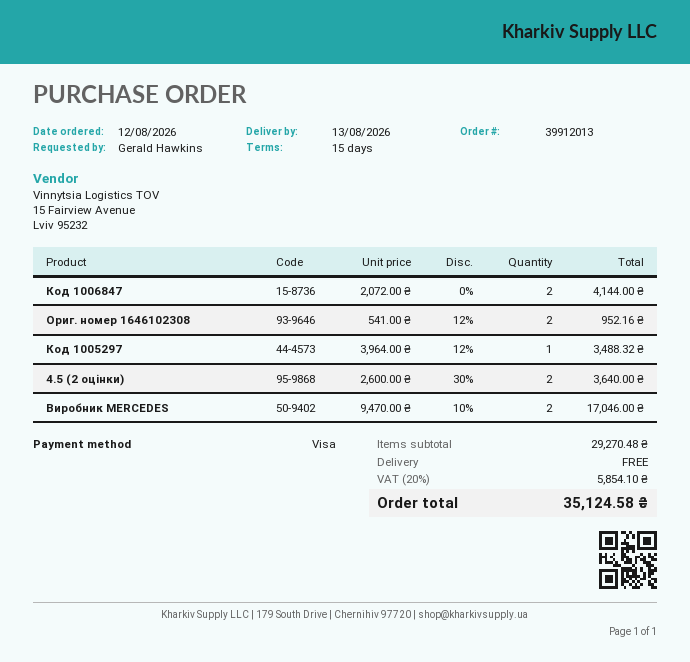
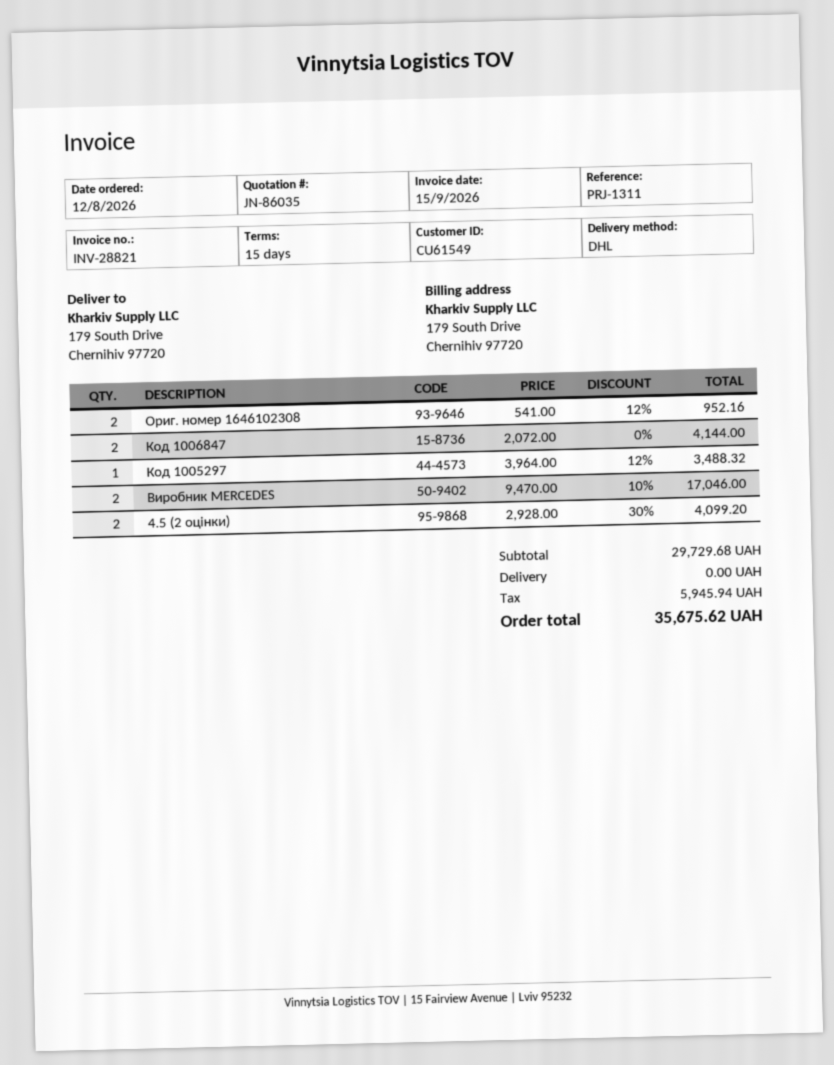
4.5 (2 оцінки): 2 x 2600.00 - 30% = 3640.00 -> 2 x 2928.00 - 30% = 4099.20
subtotal: 29270.48 -> 29729.68
tax: 5854.10 -> 5945.94
total: 35124.58 -> 35675.62

